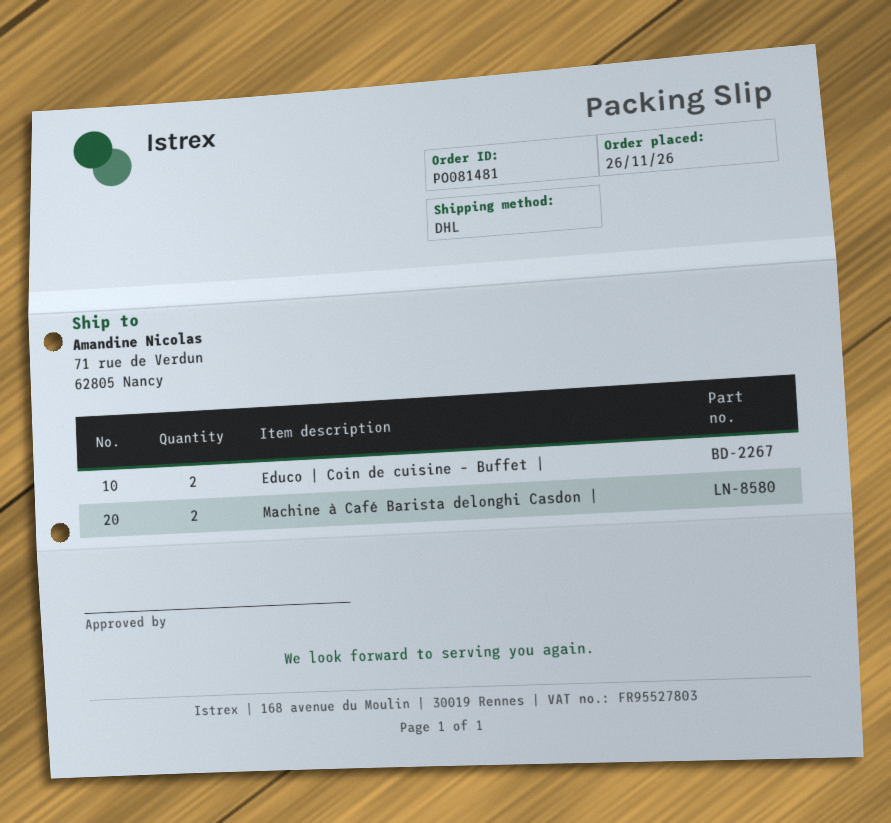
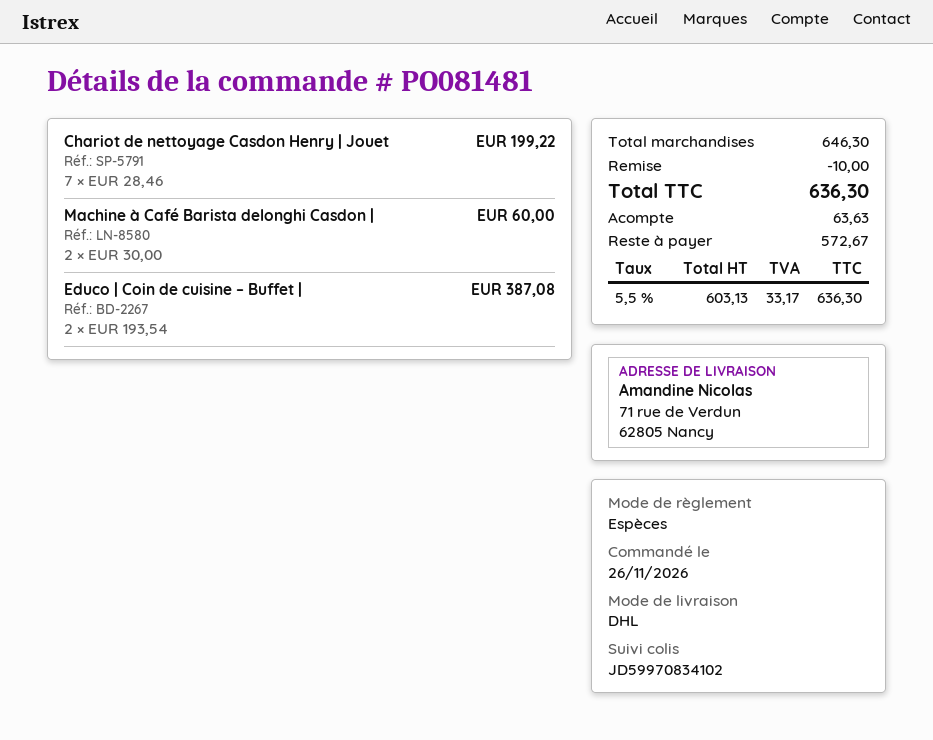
Chariot de nettoyage Casdon Henry | Jouet: none -> 7

